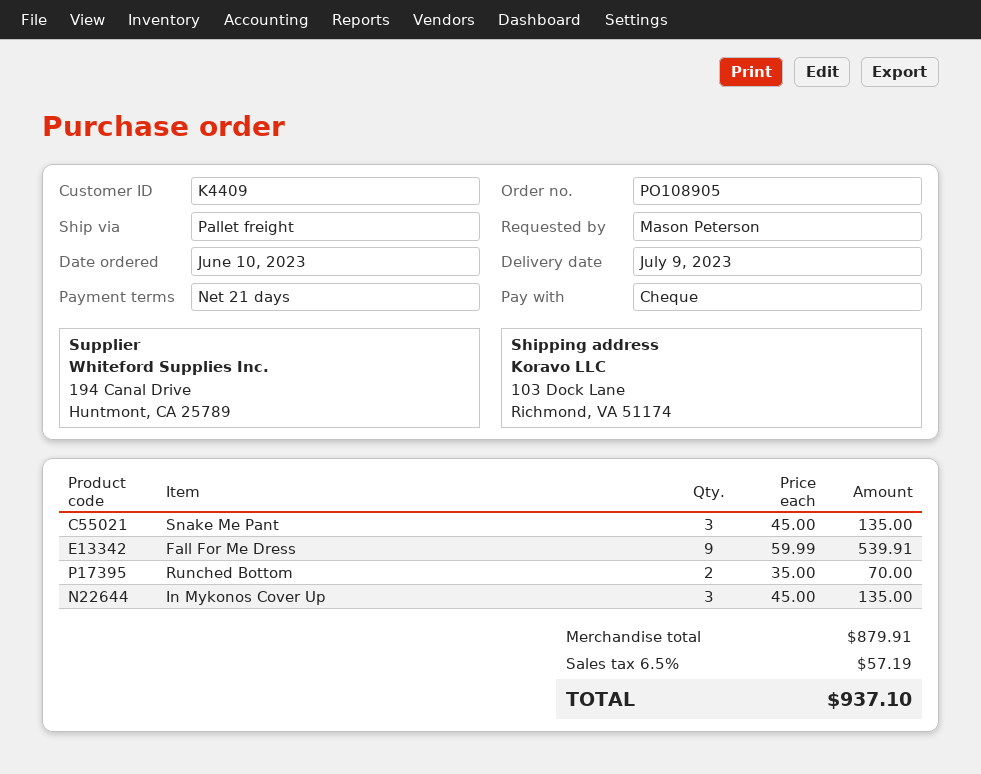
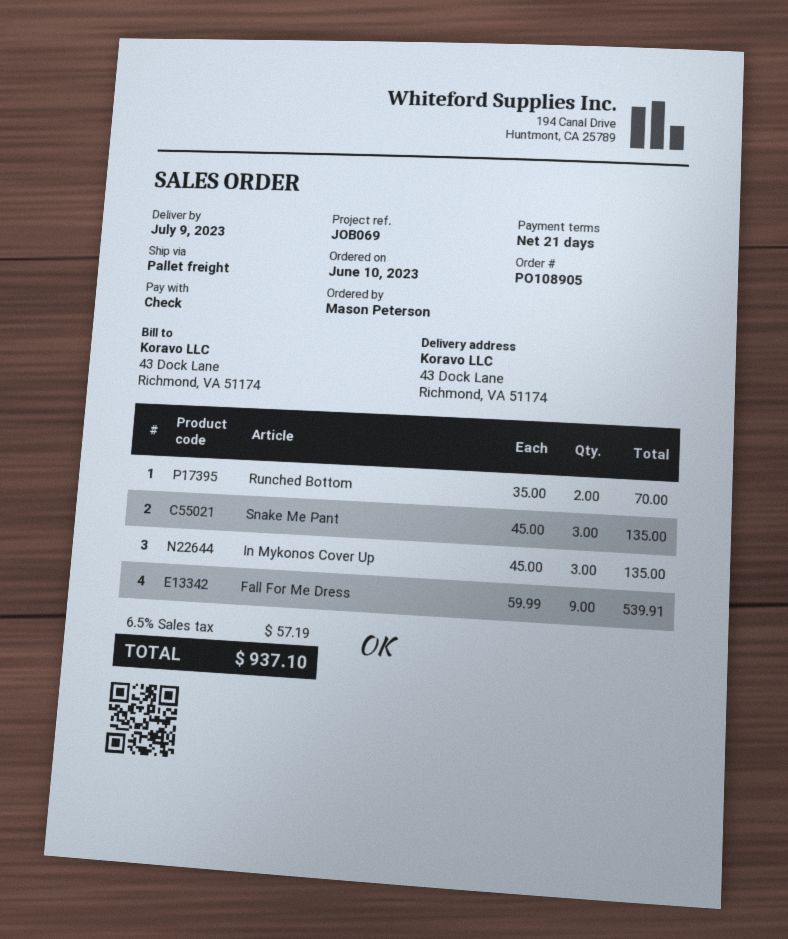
ship to: 103 Dock Lane, Richmond, VA 51174 -> 43 Dock Lane, Richmond, VA 51174

